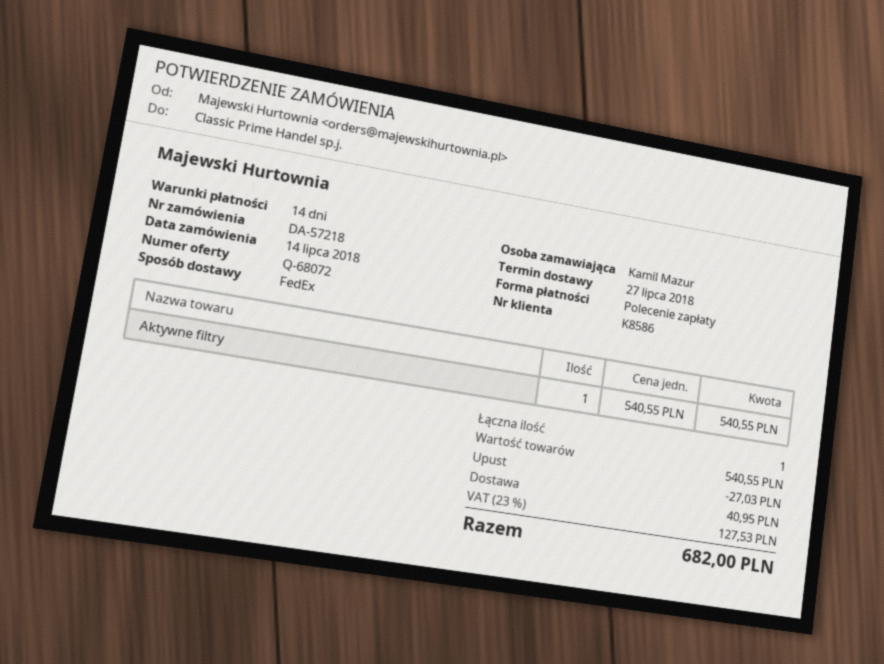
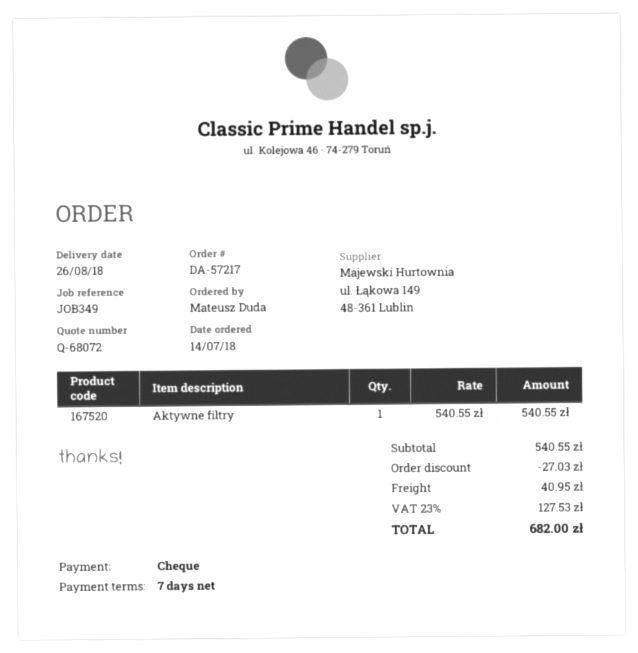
order number: DA-57218 -> DA-57217
delivery date: 2018-07-27 -> 2018-08-26
payment terms: 14 days -> 7 days
ordered by: Kamil Mazur -> Mateusz Duda
payment method: direct debit -> cheque

